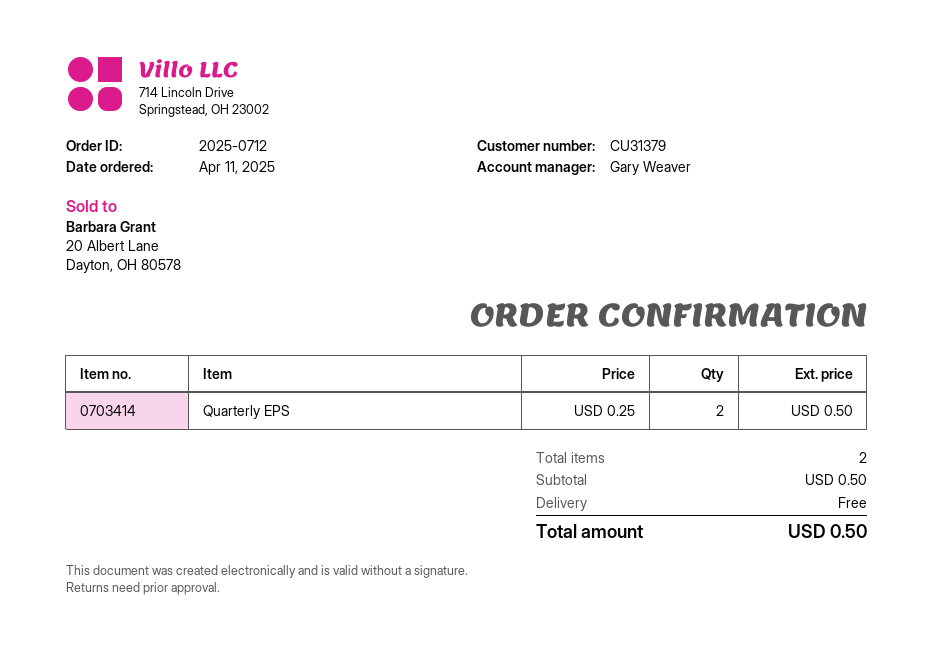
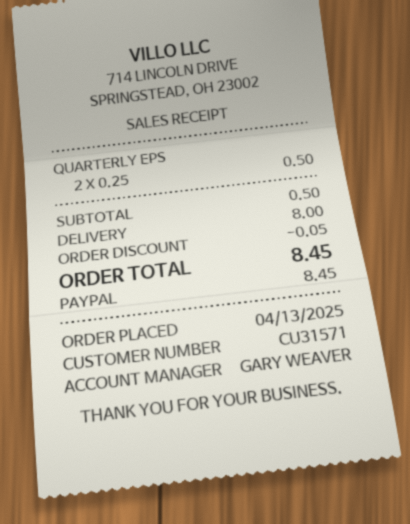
order date: 2025-04-11 -> 2025-04-13
customer number: CU31379 -> CU31571
discount: none -> 0.05
shipping: 0.00 -> 8.00
total: 0.50 -> 8.45

